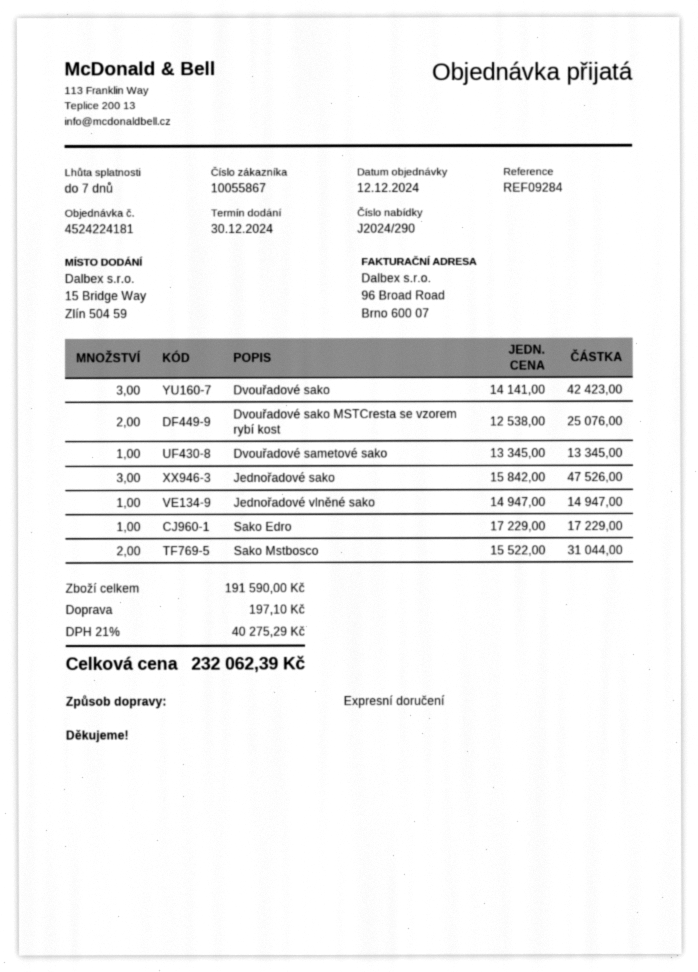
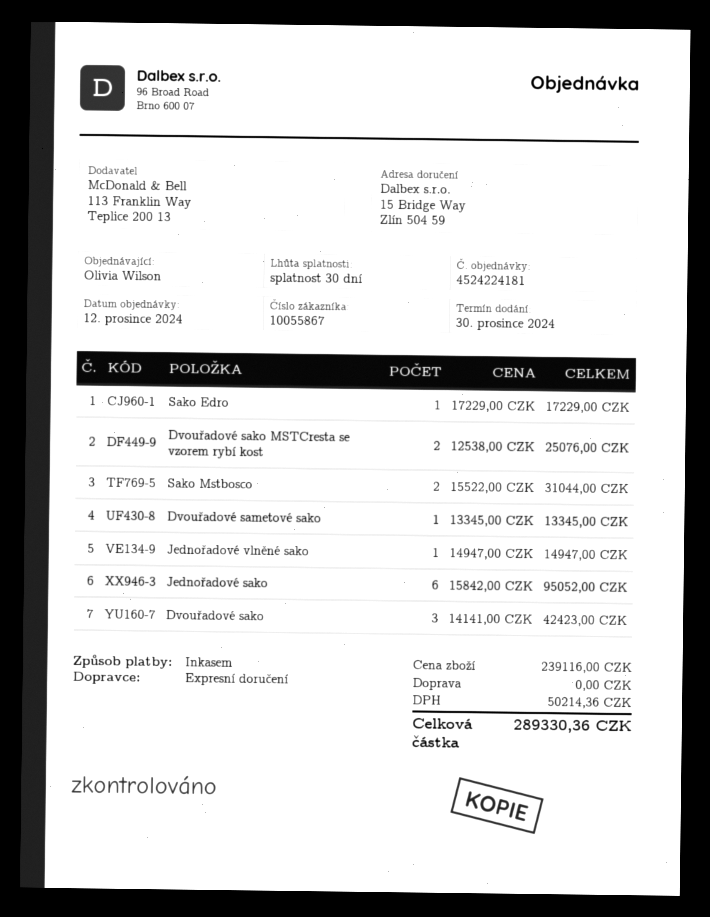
payment terms: 7 days -> 30 days
Jednořadové sako: 3 x 15842.00 = 47526.00 -> 6 x 15842.00 = 95052.00
subtotal: 191590.00 -> 239116.00
shipping: 197.10 -> 0.00
tax: 40275.29 -> 50214.36
total: 232062.39 -> 289330.36

